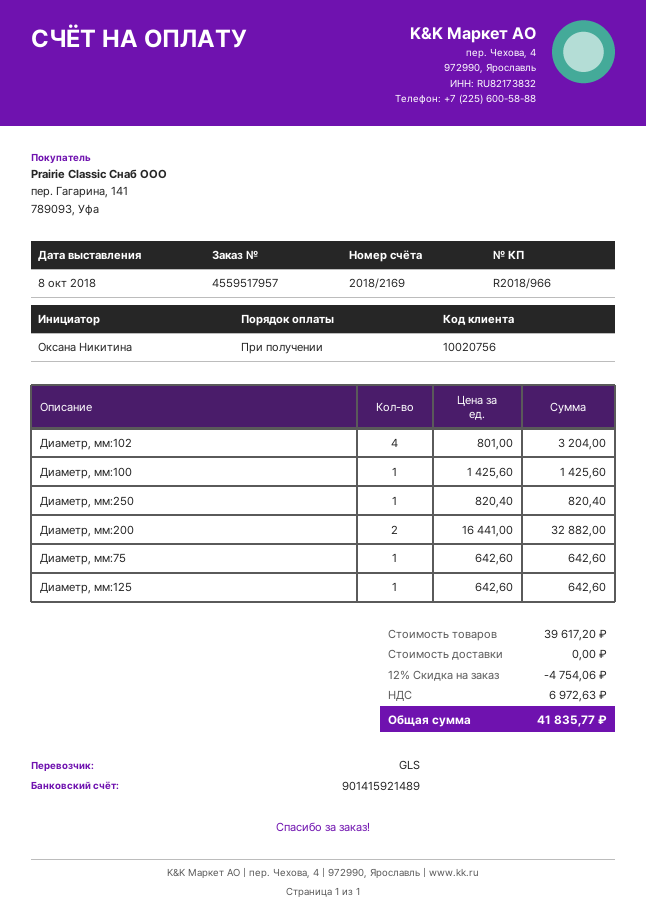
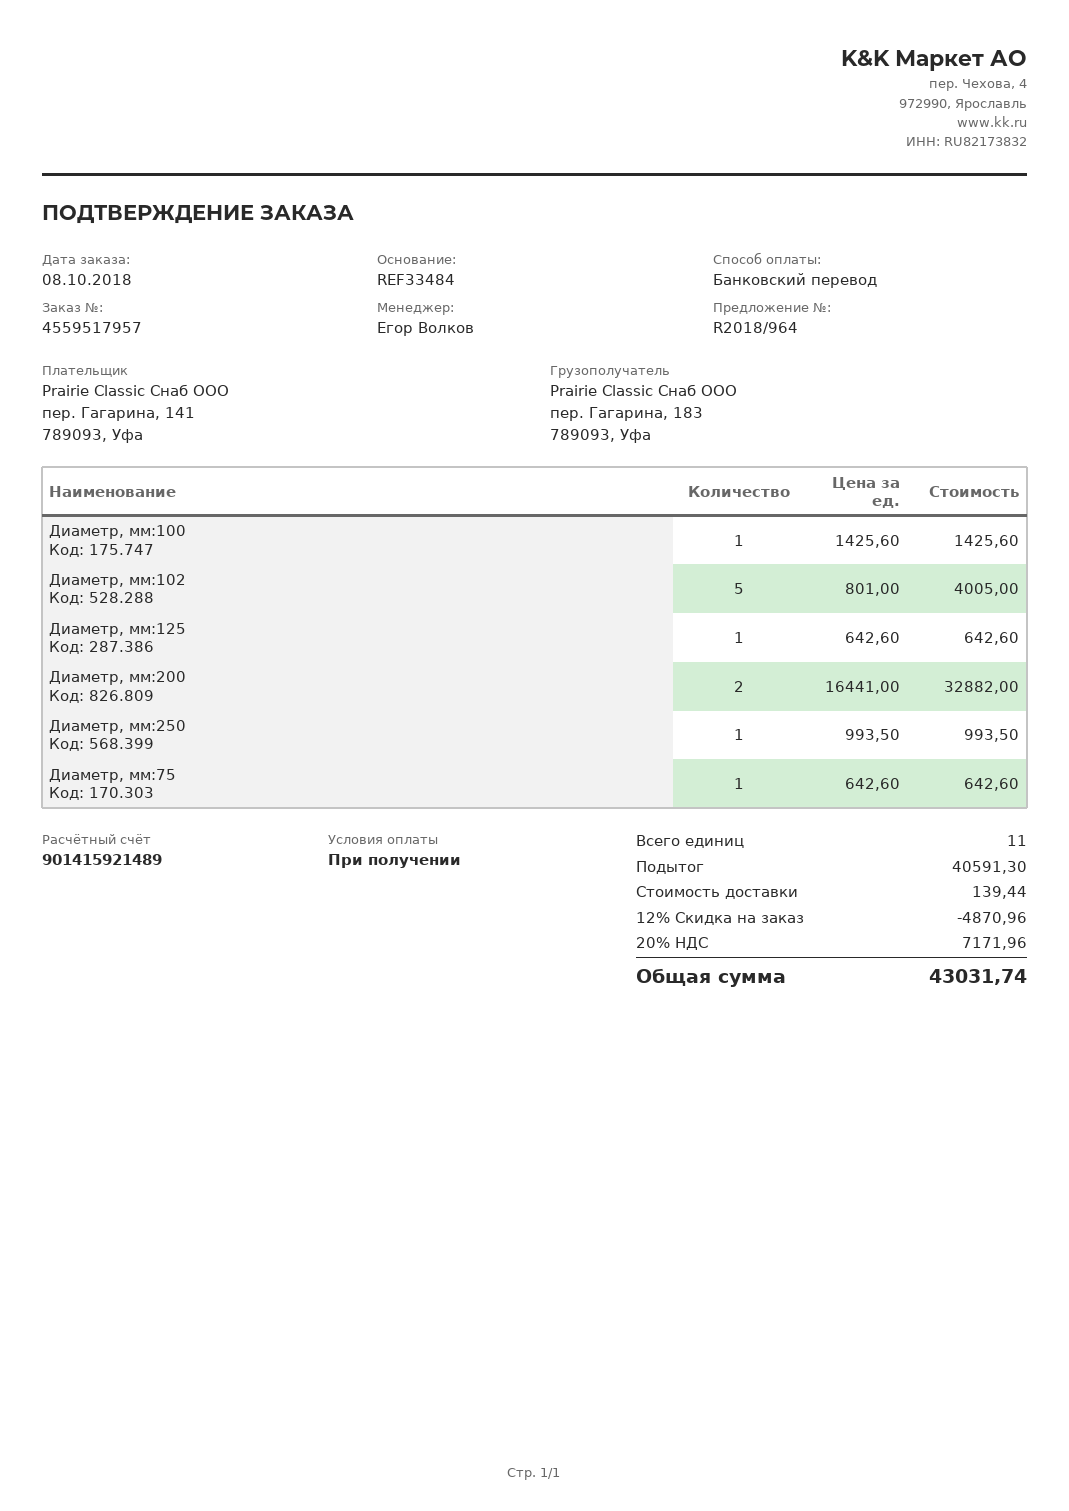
quote number: R2018/966 -> R2018/964
Диаметр, мм:102: 4 x 801.00 = 3204.00 -> 5 x 801.00 = 4005.00
Диаметр, мм:250: 1 x 820.40 = 820.40 -> 1 x 993.50 = 993.50
subtotal: 39617.20 -> 40591.30
discount: 12% = 4754.06 -> 12% = 4870.96
shipping: 0.00 -> 139.44
tax: 6972.63 -> 7171.96
total: 41835.77 -> 43031.74

